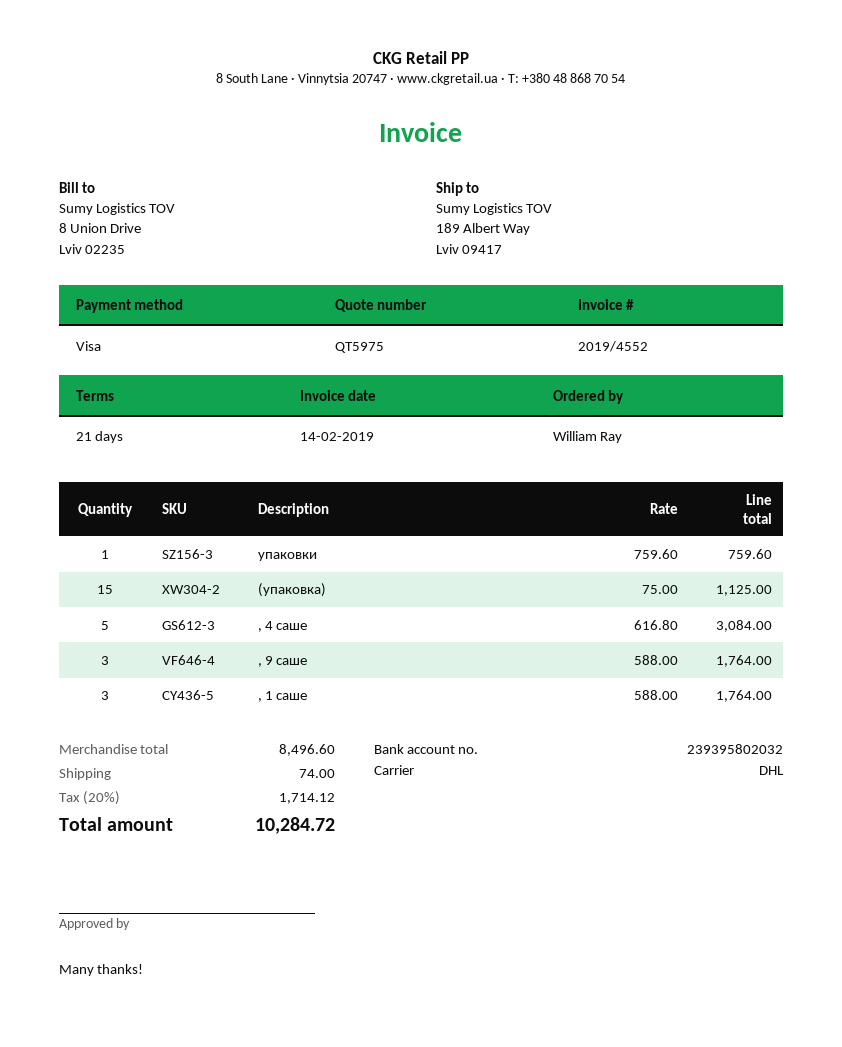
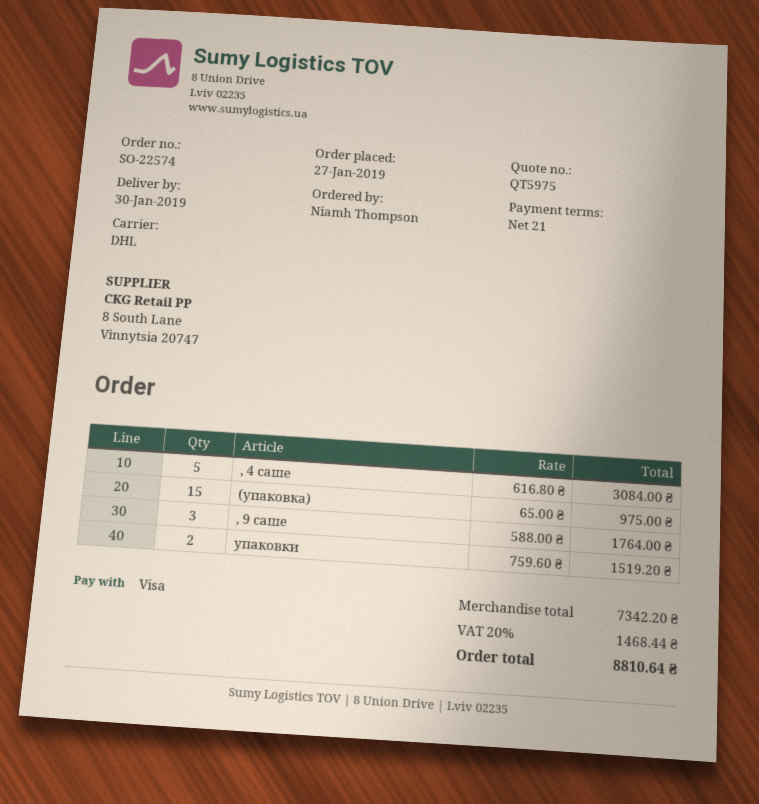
ordered by: William Ray -> Niamh Thompson
упаковки: 1 x 759.60 = 759.60 -> 2 x 759.60 = 1519.20
(упаковка): 15 x 75.00 = 1125.00 -> 15 x 65.00 = 975.00
, 1 саше: 3 x 588.00 = 1764.00 -> none
subtotal: 8496.60 -> 7342.20
shipping: 74.00 -> none
tax: 20% = 1714.12 -> 20% = 1468.44
total: 10284.72 -> 8810.64

